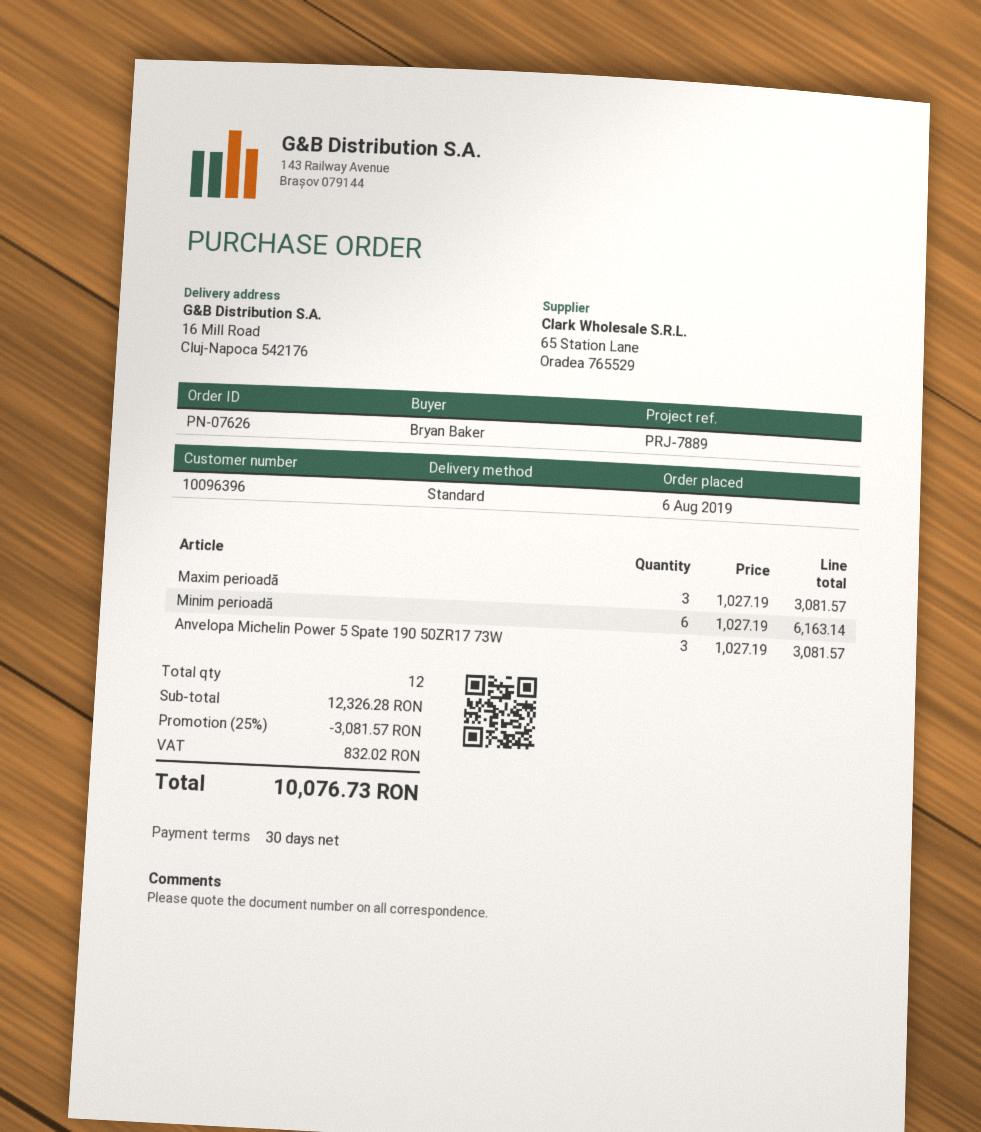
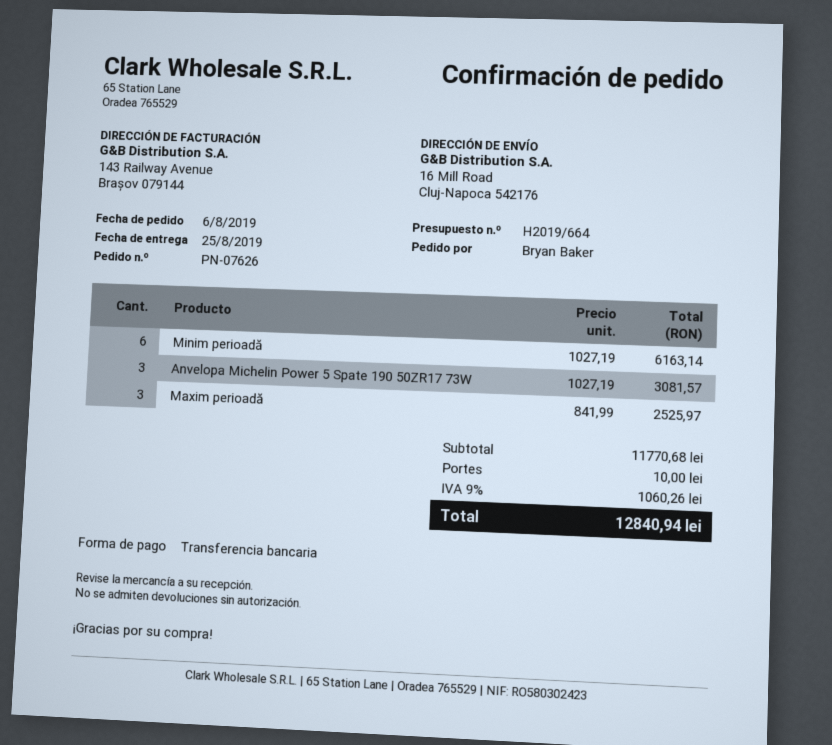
Maxim perioadă: 3 x 1027.19 = 3081.57 -> 3 x 841.99 = 2525.97
subtotal: 12326.28 -> 11770.68
discount: 25% = 3081.57 -> none
shipping: none -> 10.00
tax: 832.02 -> 1060.26
total: 10076.73 -> 12840.94

